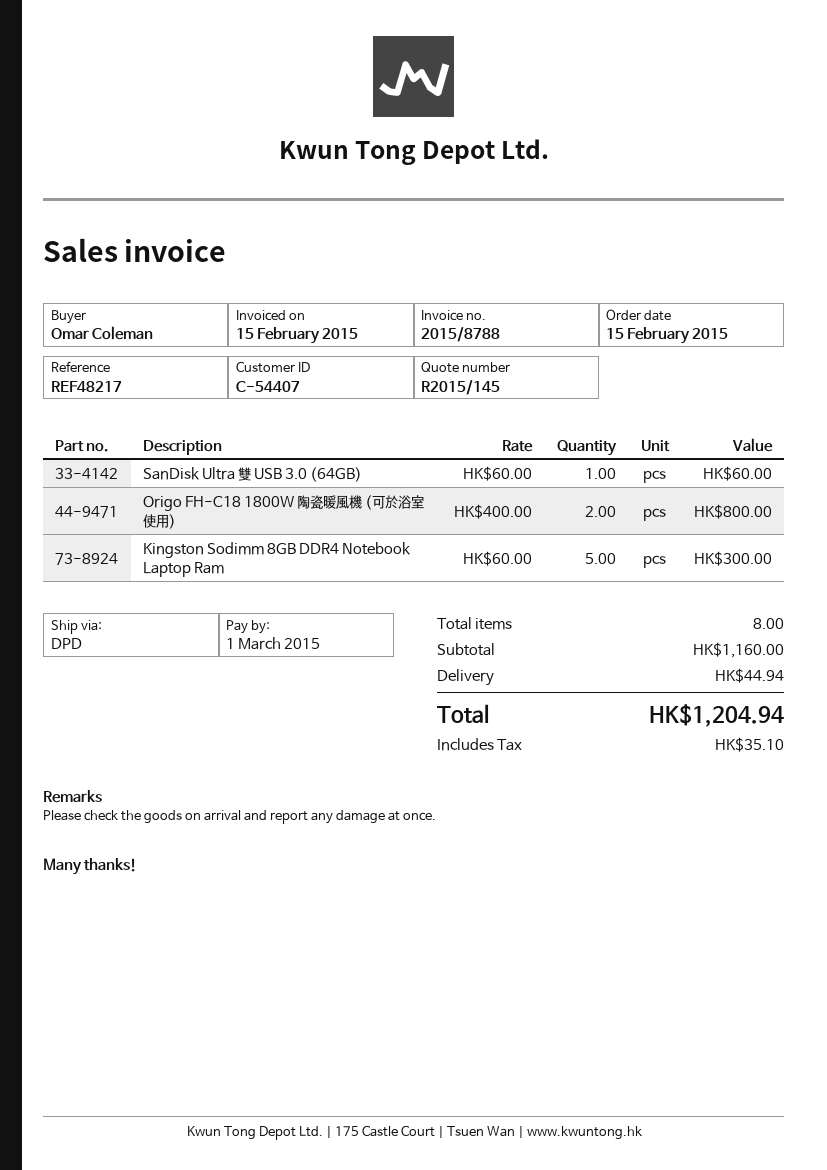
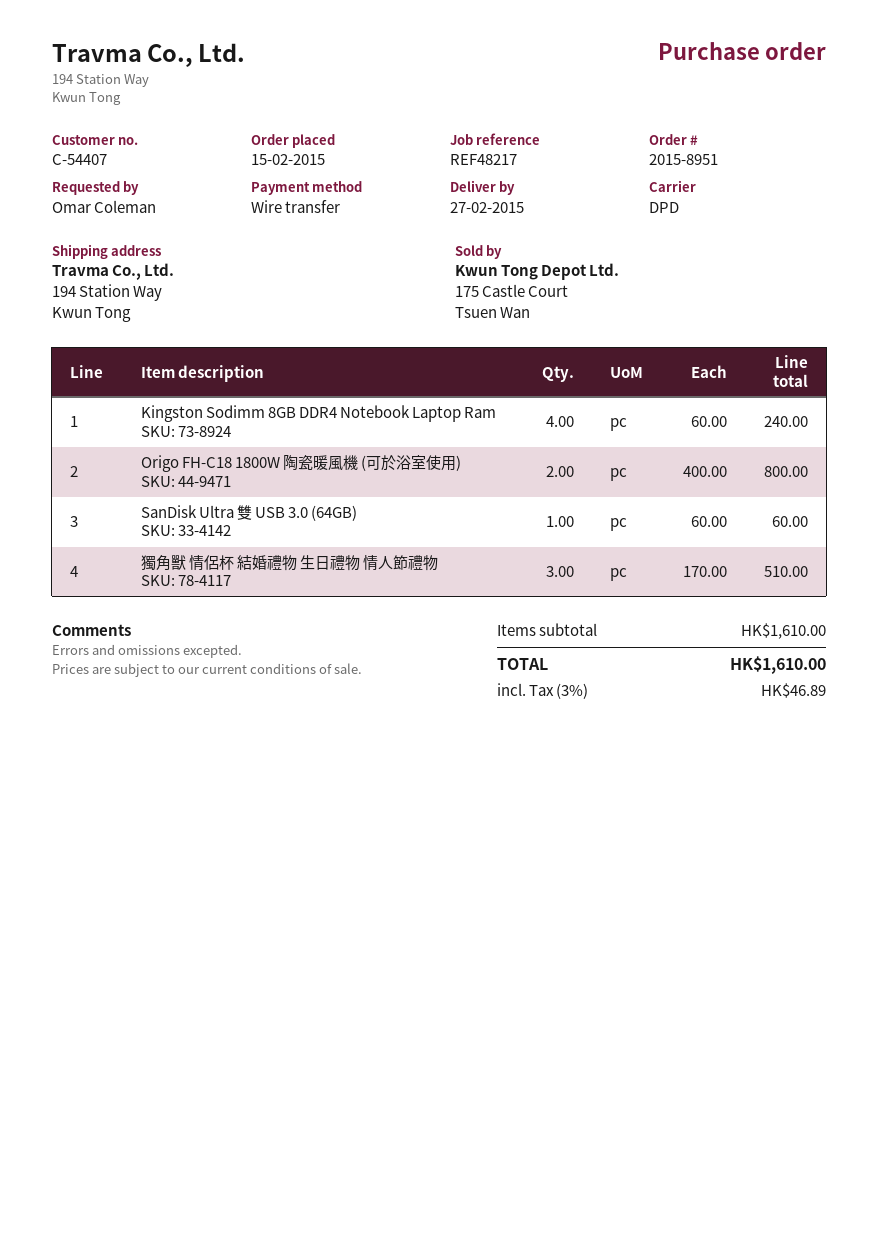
Kingston Sodimm 8GB DDR4 Notebook Laptop Ram: 5 x 60.00 = 300.00 -> 4 x 60.00 = 240.00
獨角獸 情侶杯 結婚禮物 生日禮物 情人節禮物: none -> 3 x 170.00 = 510.00
subtotal: 1160.00 -> 1610.00
shipping: 44.94 -> none
tax: 35.10 -> 46.89
total: 1204.94 -> 1610.00

